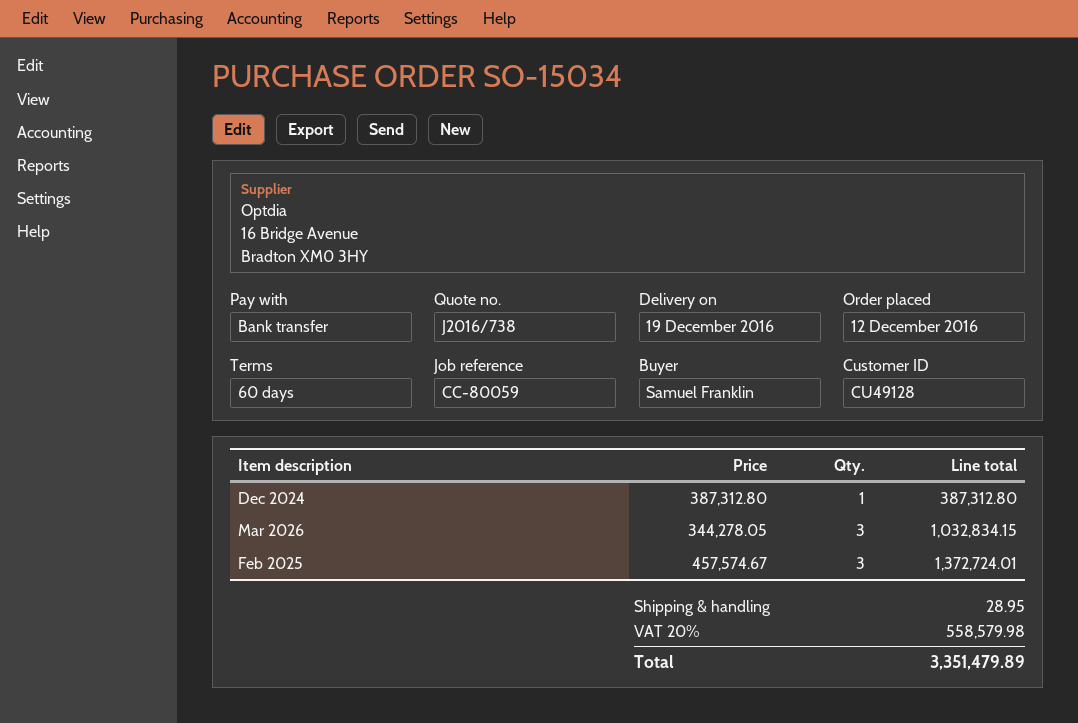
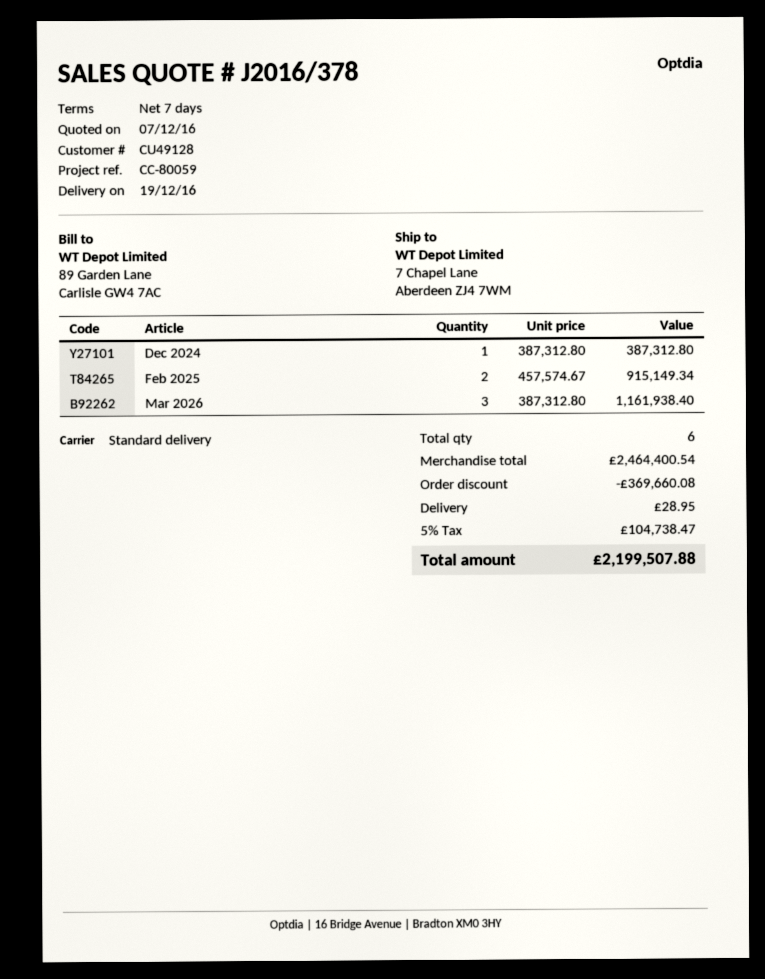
quote number: J2016/738 -> J2016/378
payment terms: 60 days -> 7 days
Mar 2026: 3 x 344278.05 = 1032834.15 -> 3 x 387312.80 = 1161938.40
Feb 2025: 3 x 457574.67 = 1372724.01 -> 2 x 457574.67 = 915149.34
discount: none -> 369660.08
tax: 20% = 558579.98 -> 5% = 104738.47
total: 3351479.89 -> 2199507.88

